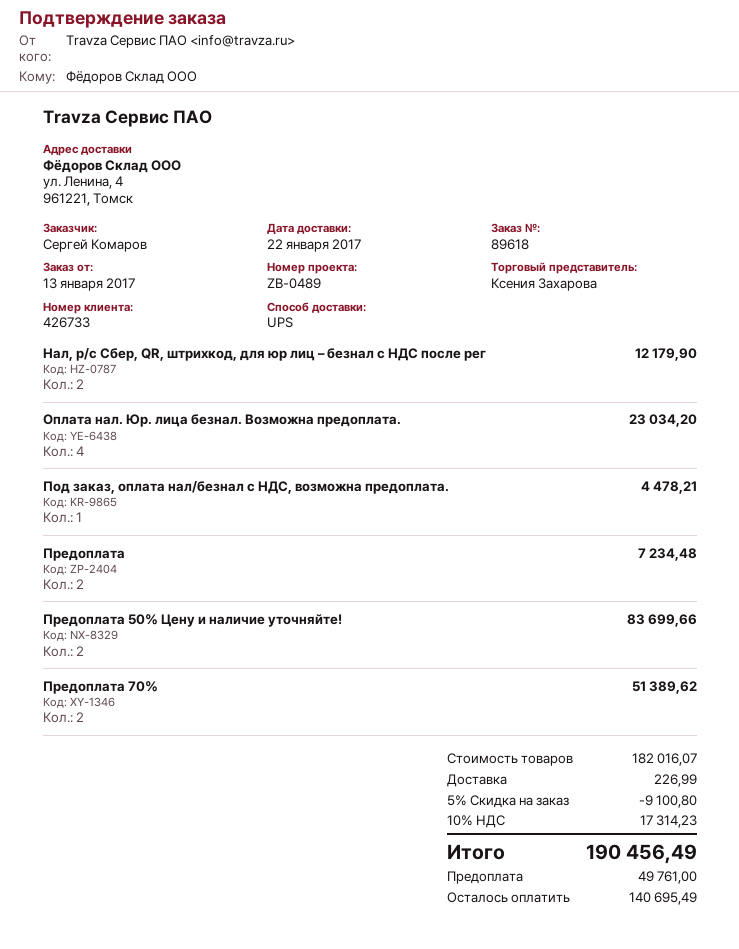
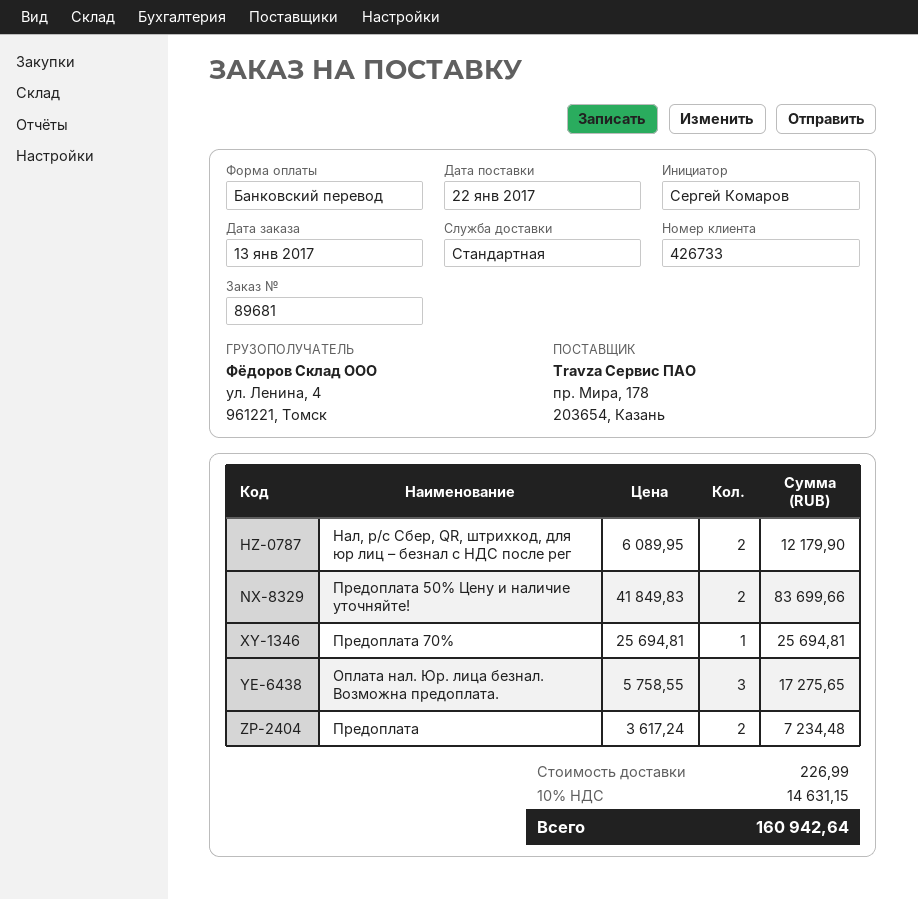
order number: 89618 -> 89681
shipping method: UPS -> standard
Оплата нал. Юр. лица безнал. Возможна предоплата.: 4 for 23034.20 -> 3 for 17275.65
Под заказ, оплата нал/безнал с НДС, возможна предоплата.: 1 for 4478.21 -> none
Предоплата 70%: 2 for 51389.62 -> 1 for 25694.81
discount: 5% = 9100.80 -> none
tax: 10% = 17314.23 -> 10% = 14631.15
total: 190456.49 -> 160942.64

